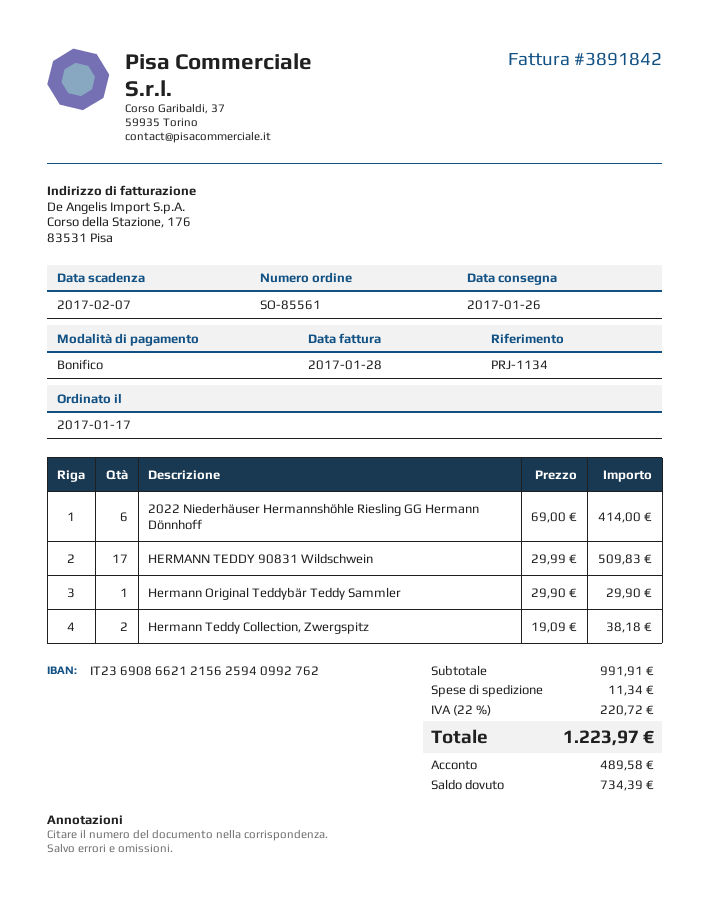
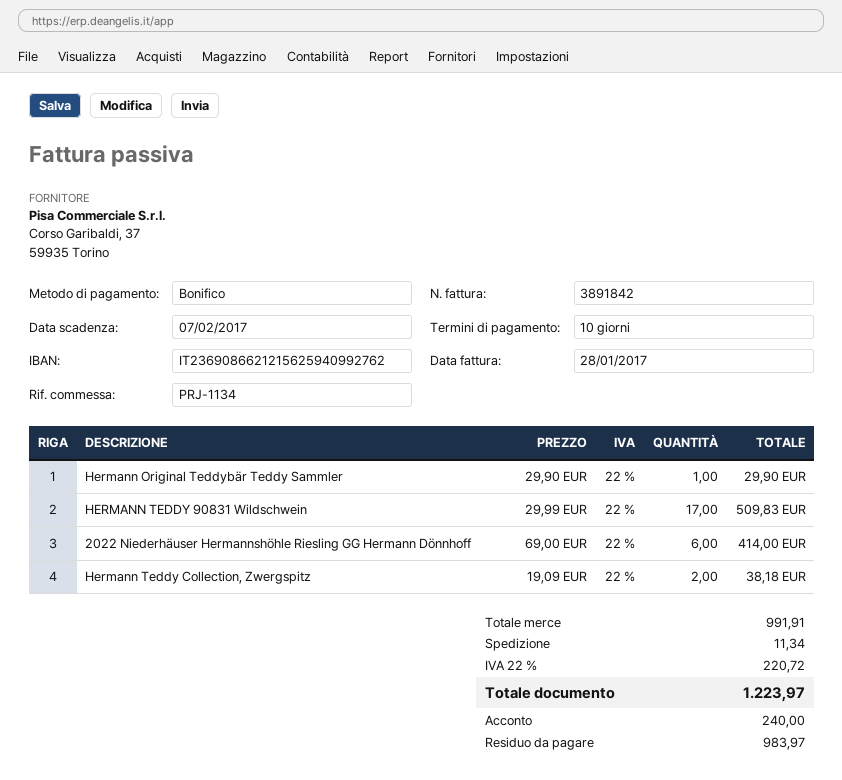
deposit: 489.58 -> 240.00
balance: 734.39 -> 983.97

